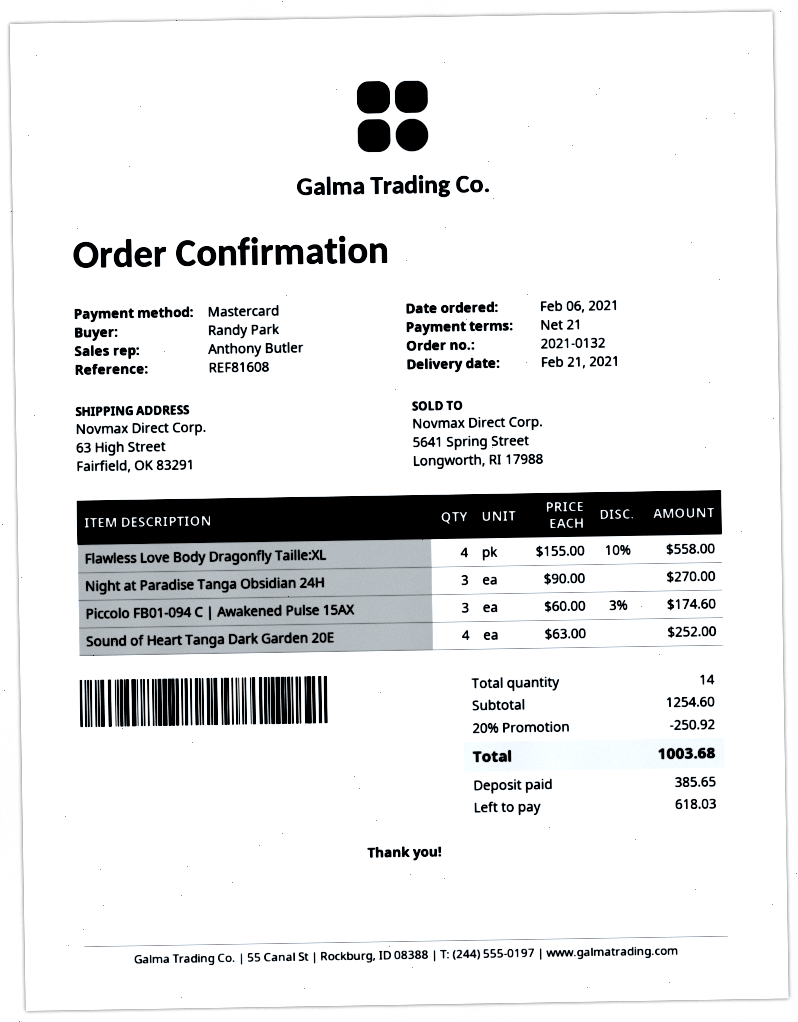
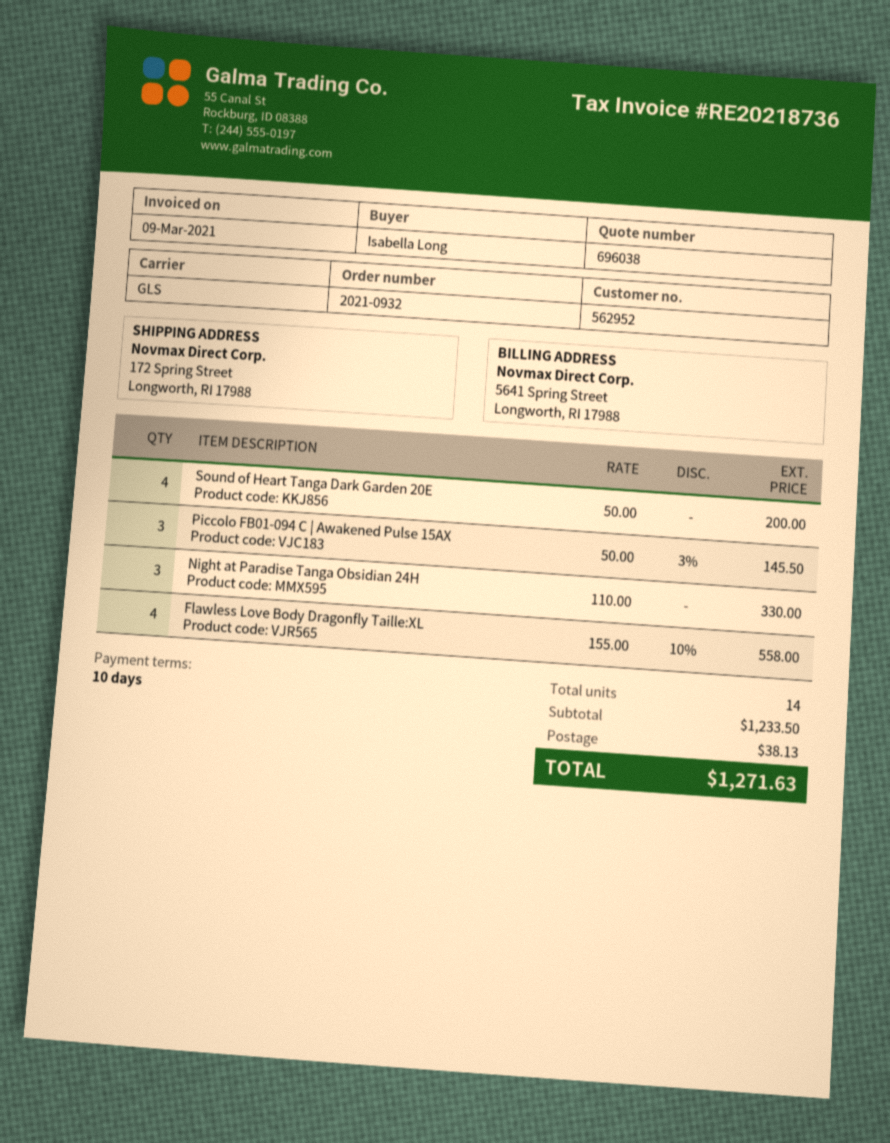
order number: 2021-0132 -> 2021-0932
payment terms: 21 days -> 10 days
ordered by: Randy Park -> Isabella Long
ship to: 63 High Street, Fairfield, OK 83291 -> 172 Spring Street, Longworth, RI 17988
Night at Paradise Tanga Obsidian 24H: 3 x 90.00 = 270.00 -> 3 x 110.00 = 330.00
Piccolo FB01-094 C | Awakened Pulse 15AX: 3 x 60.00 - 3% = 174.60 -> 3 x 50.00 - 3% = 145.50
Sound of Heart Tanga Dark Garden 20E: 4 x 63.00 = 252.00 -> 4 x 50.00 = 200.00
subtotal: 1254.60 -> 1233.50
discount: 20% = 250.92 -> none
shipping: none -> 38.13
total: 1003.68 -> 1271.63

